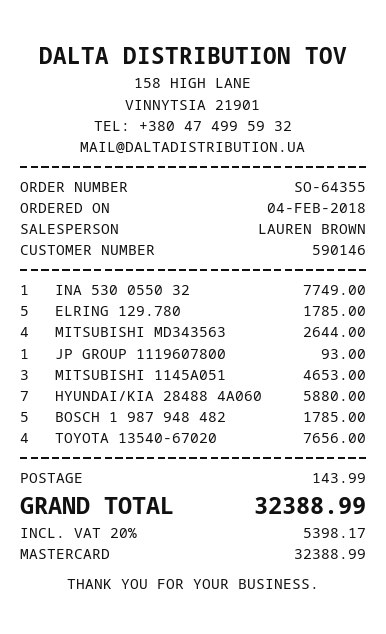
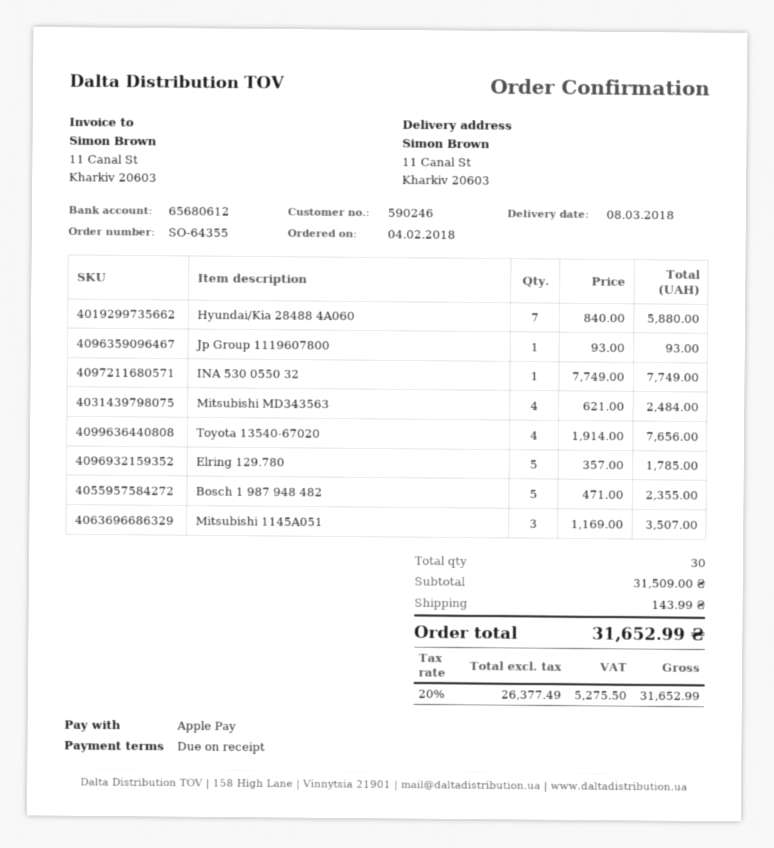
customer number: 590146 -> 590246
payment method: Mastercard -> Apple Pay
MITSUBISHI MD343563: 4 for 2644.00 -> 4 for 2484.00
MITSUBISHI 1145A051: 3 for 4653.00 -> 3 for 3507.00
BOSCH 1 987 948 482: 5 for 1785.00 -> 5 for 2355.00
tax: 20% = 5398.17 -> 20% = 5275.50
total: 32388.99 -> 31652.99

